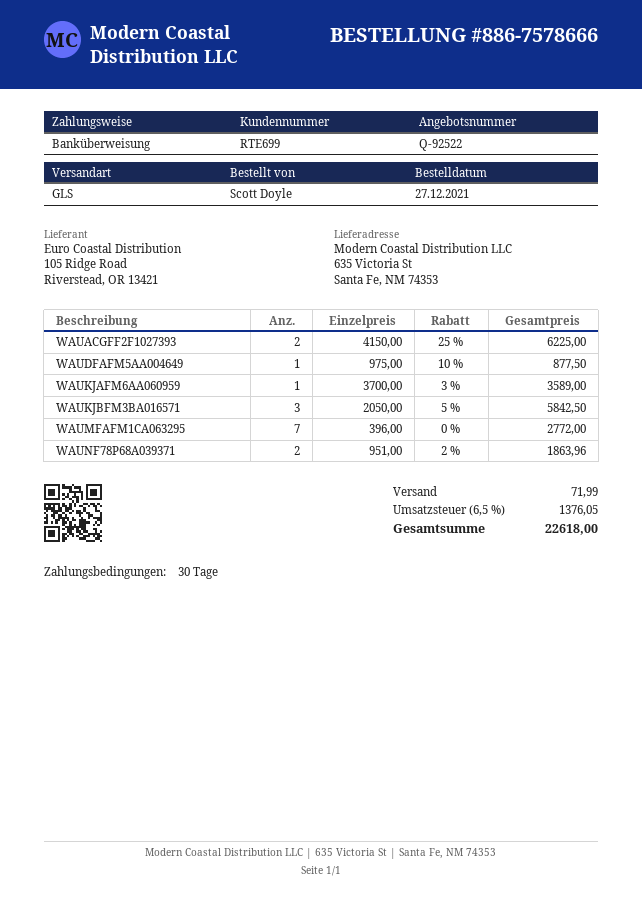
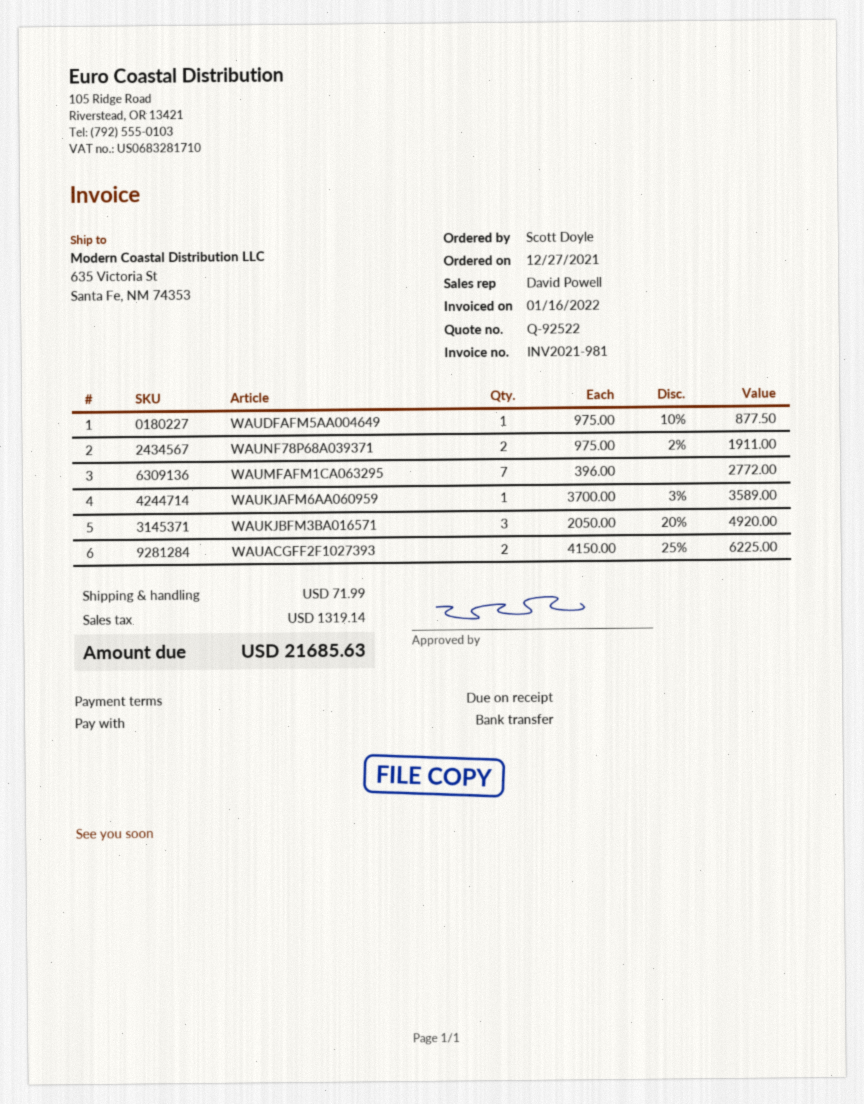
payment terms: 30 days -> on receipt
WAUKJBFM3BA016571: 3 x 2050.00 - 5% = 5842.50 -> 3 x 2050.00 - 20% = 4920.00
WAUNF78P68A039371: 2 x 951.00 - 2% = 1863.96 -> 2 x 975.00 - 2% = 1911.00
tax: 1376.05 -> 1319.14
total: 22618.00 -> 21685.63

